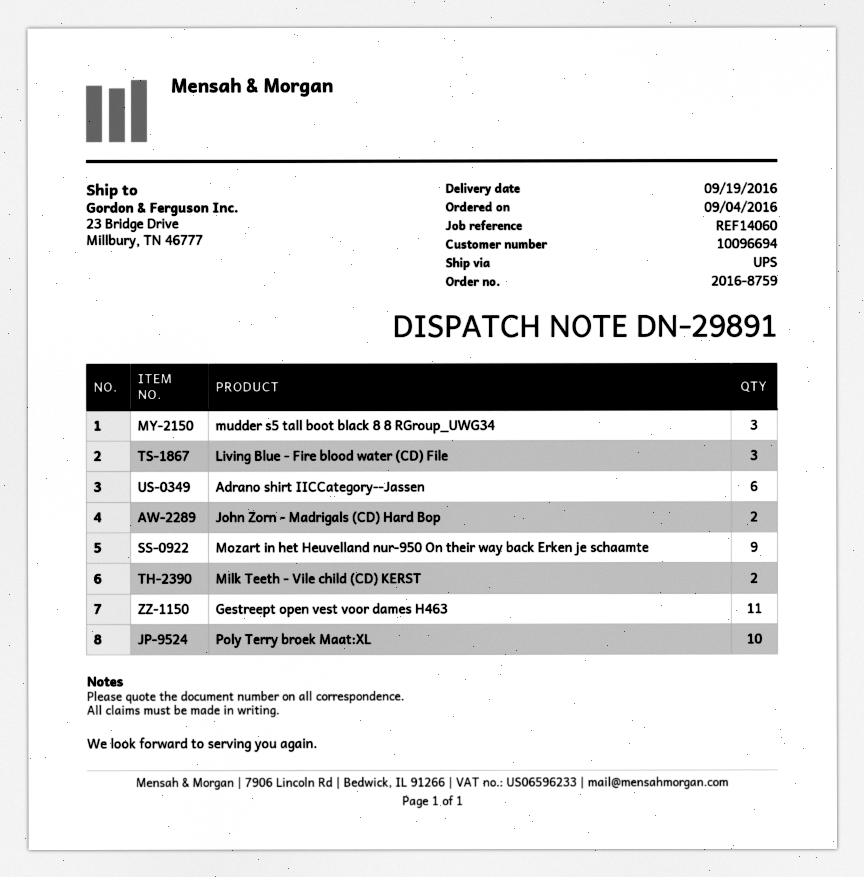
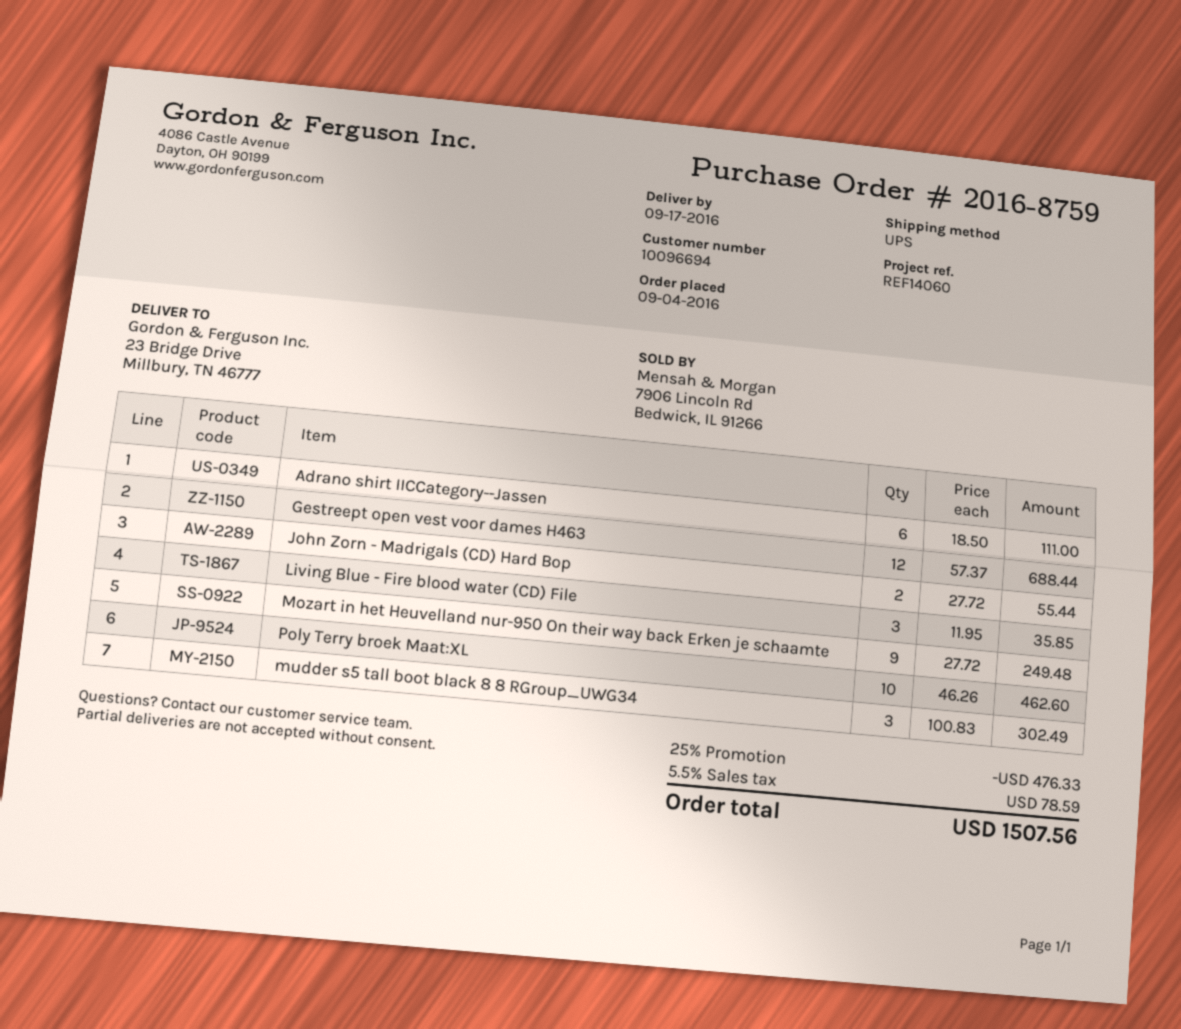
delivery date: 2016-09-19 -> 2016-09-17
Milk Teeth - Vile child (CD) KERST: 2 -> none
Gestreept open vest voor dames H463: 11 -> 12

